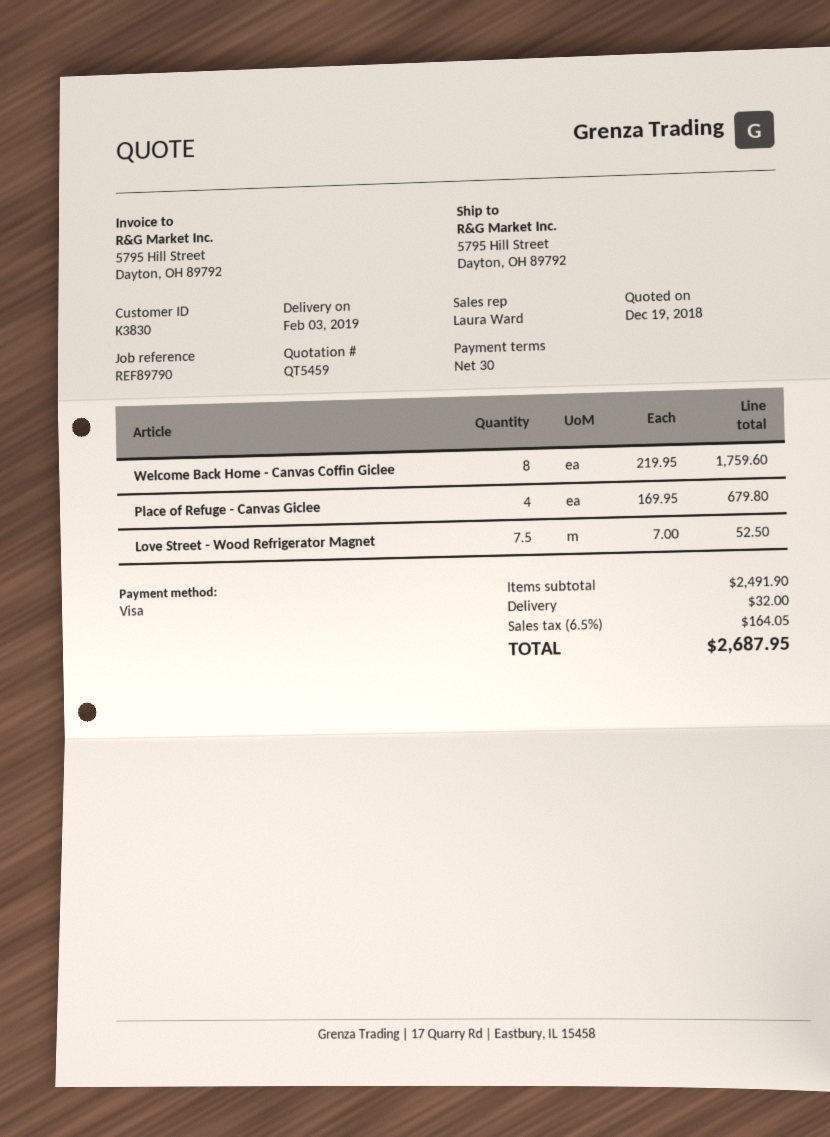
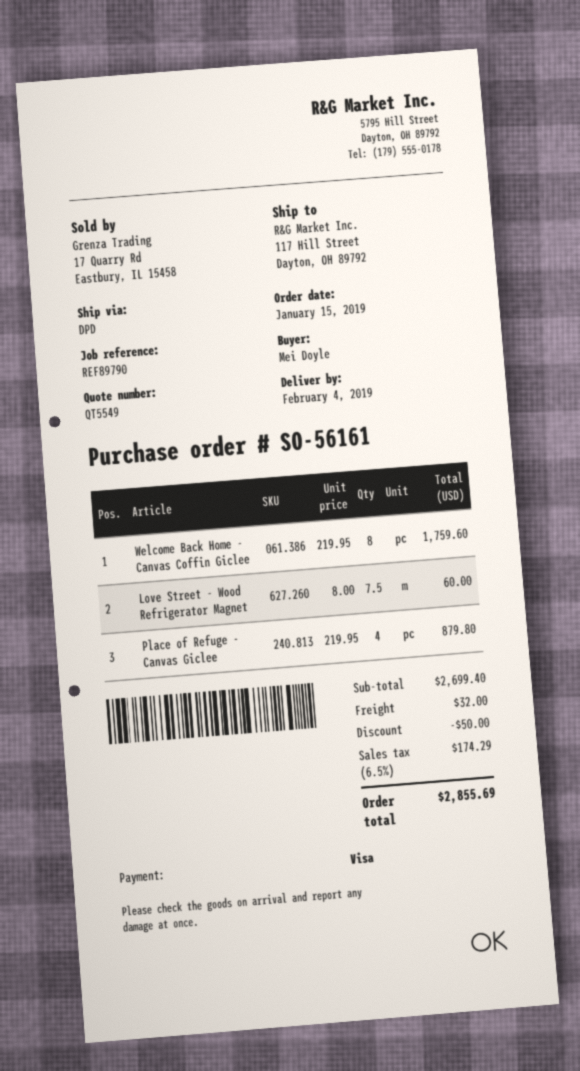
quote number: QT5459 -> QT5549
delivery date: 2019-02-03 -> 2019-02-04
ship to: 5795 Hill Street, Dayton, OH 89792 -> 117 Hill Street, Dayton, OH 89792
Place of Refuge - Canvas Giclee: 4 x 169.95 = 679.80 -> 4 x 219.95 = 879.80
Love Street - Wood Refrigerator Magnet: 7.5 x 7.00 = 52.50 -> 7.5 x 8.00 = 60.00
subtotal: 2491.90 -> 2699.40
discount: none -> 50.00
tax: 6.5% = 164.05 -> 6.5% = 174.29
total: 2687.95 -> 2855.69

